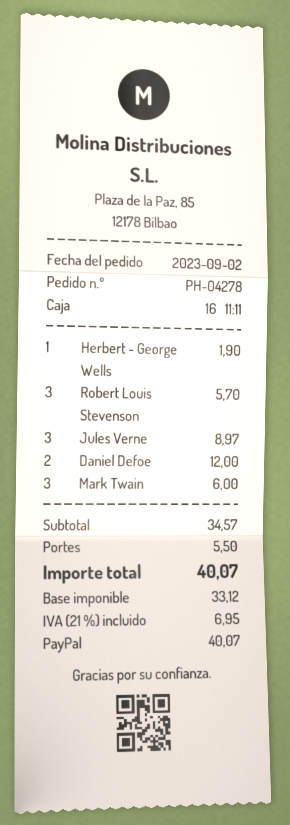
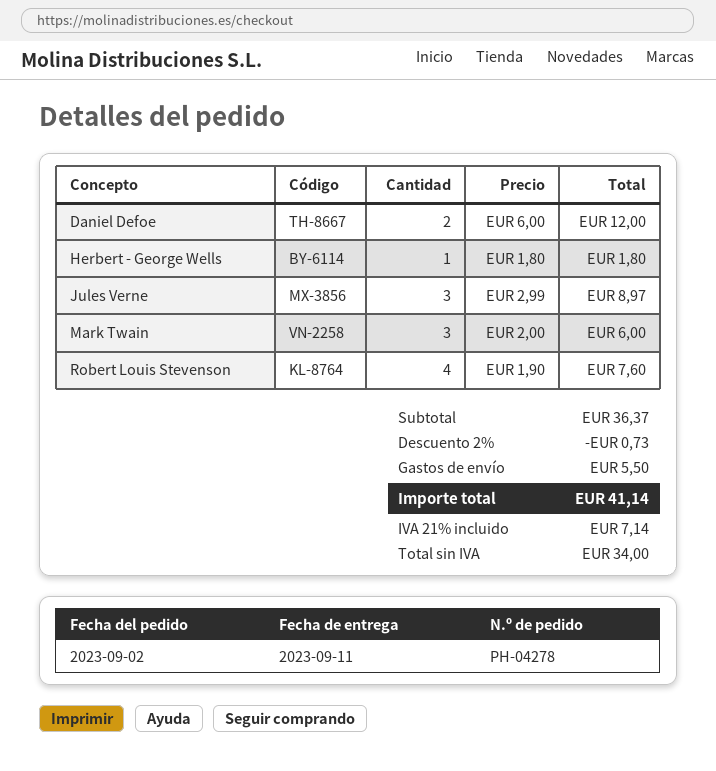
Herbert - George Wells: 1 for 1.90 -> 1 for 1.80
Robert Louis Stevenson: 3 for 5.70 -> 4 for 7.60
subtotal: 34.57 -> 36.37
discount: none -> 2% = 0.73
net: 33.12 -> 34.00
tax: 21% = 6.95 -> 21% = 7.14
total: 40.07 -> 41.14

